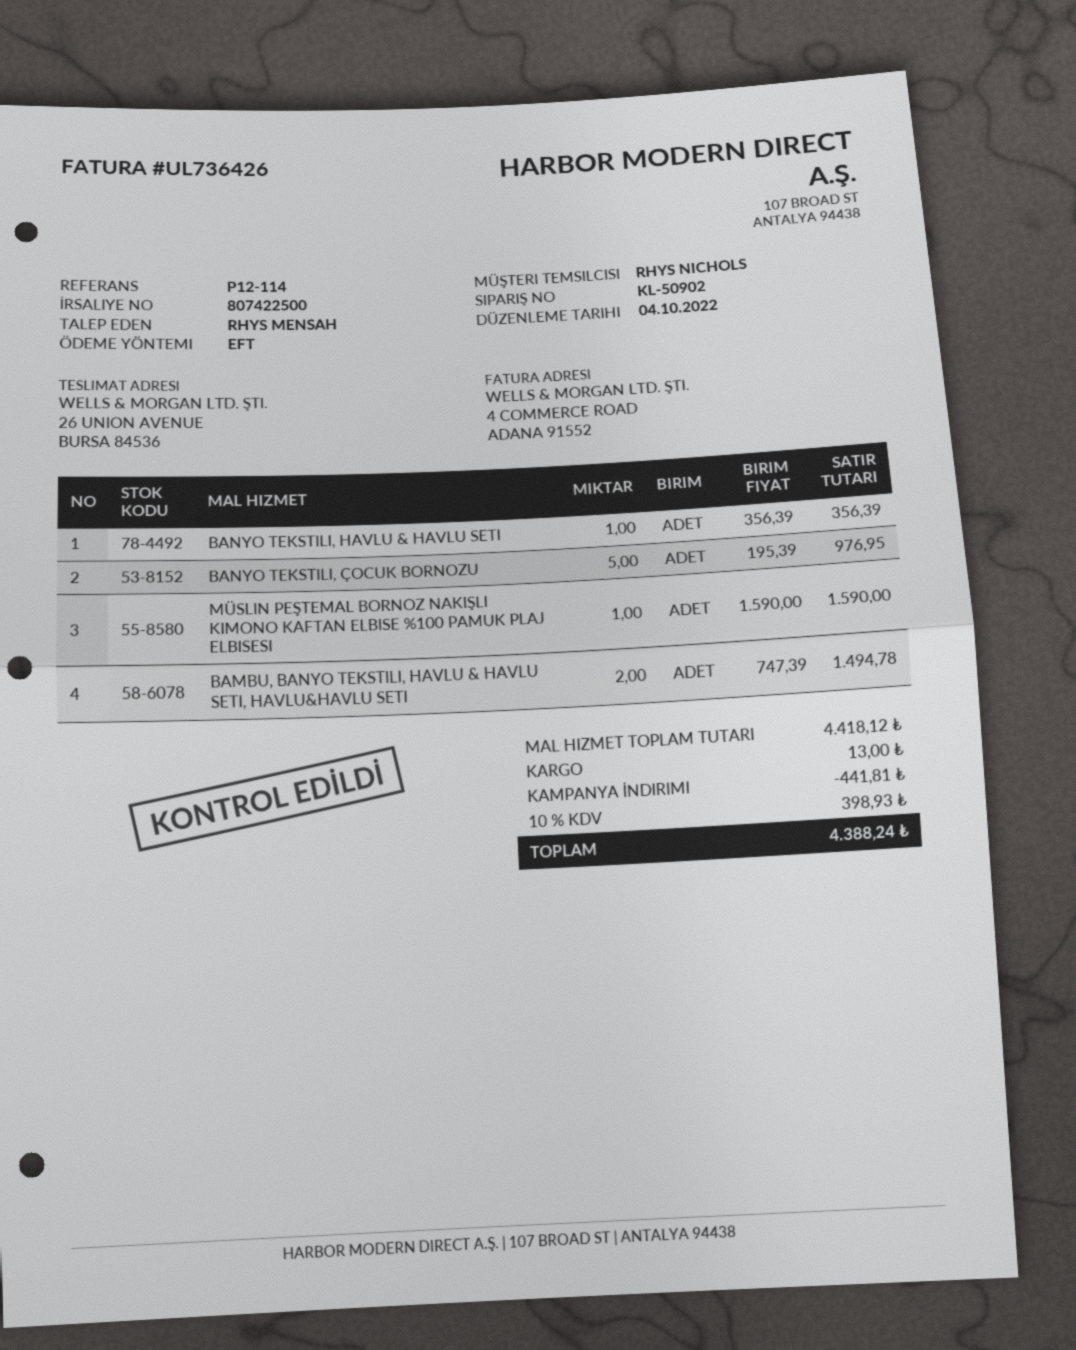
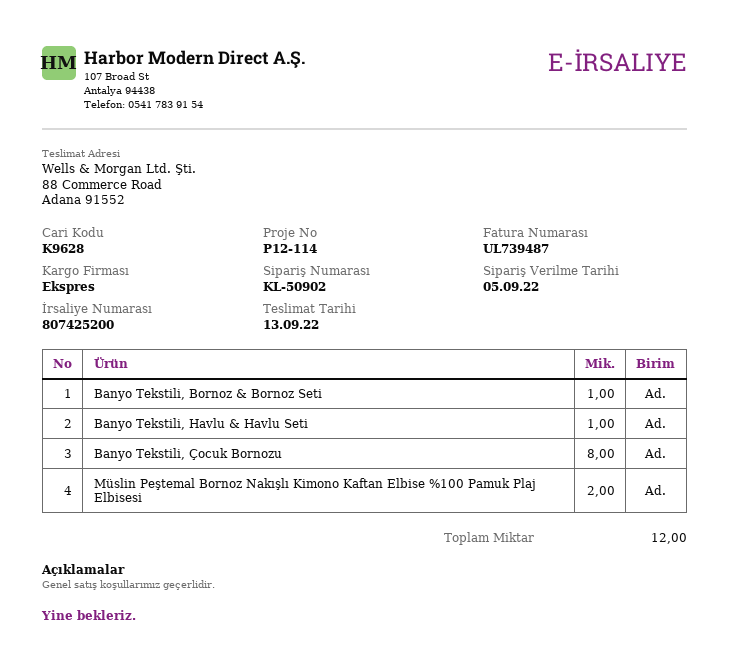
delivery note number: 807422500 -> 807425200
invoice number: UL736426 -> UL739487
ship to: 26 UNION AVENUE, BURSA 84536 -> 88 Commerce Road, Adana 91552
BANYO TEKSTILI, ÇOCUK BORNOZU: 5 -> 8
MÜSLIN PEŞTEMAL BORNOZ NAKIŞLI KIMONO KAFTAN ELBISE %100 PAMUK PLAJ ELBISESI: 1 -> 2
BAMBU, BANYO TEKSTILI, HAVLU & HAVLU SETI, HAVLU&HAVLU SETI: 2 -> none
Banyo Tekstili, Bornoz & Bornoz Seti: none -> 1

